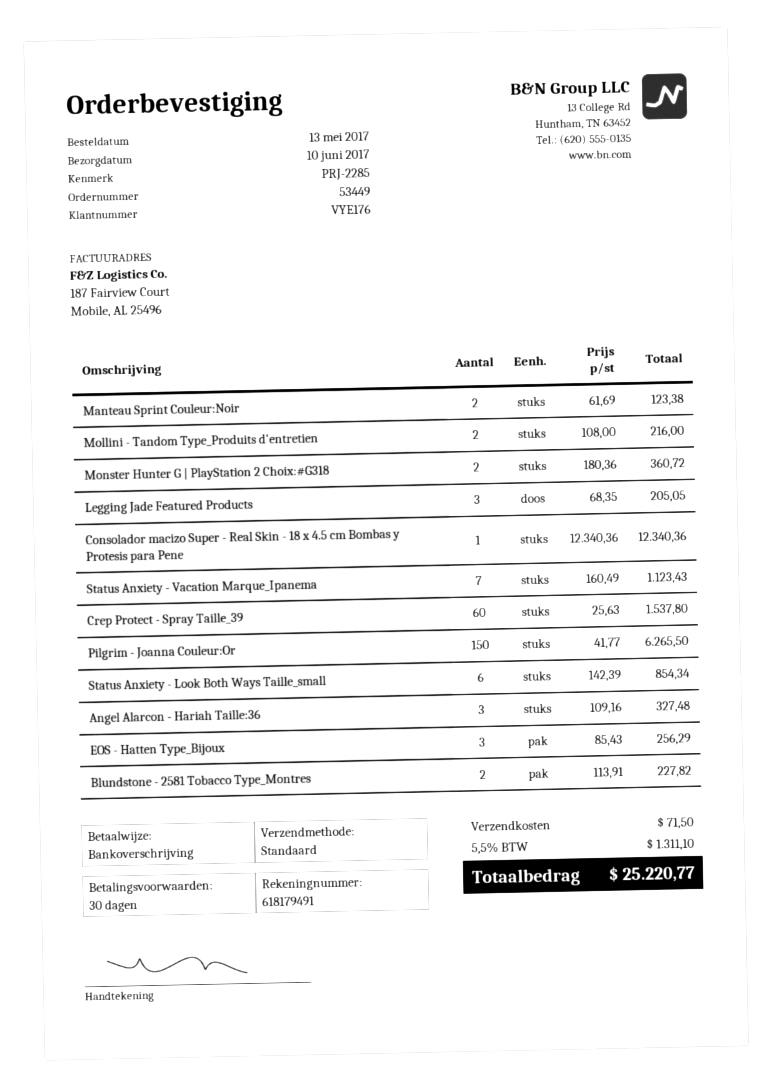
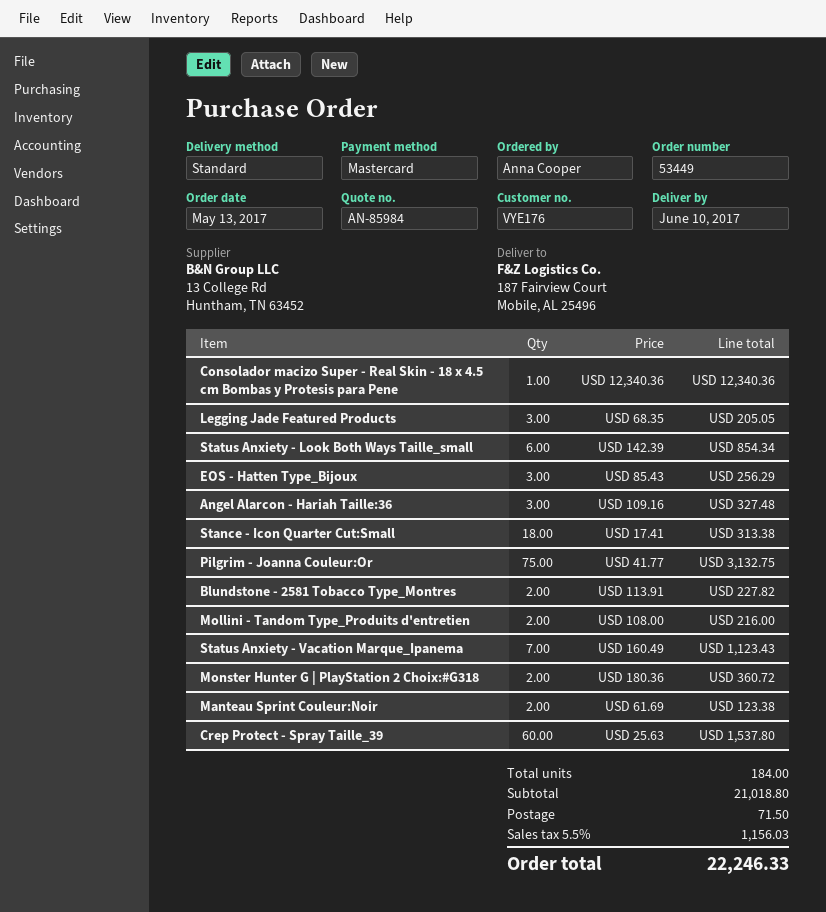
payment method: bank transfer -> Mastercard
Pilgrim - Joanna Couleur:Or: 150 x 41.77 = 6265.50 -> 75 x 41.77 = 3132.75
Stance - Icon Quarter Cut:Small: none -> 18 x 17.41 = 313.38
tax: 5.5% = 1311.10 -> 5.5% = 1156.03
total: 25220.77 -> 22246.33

